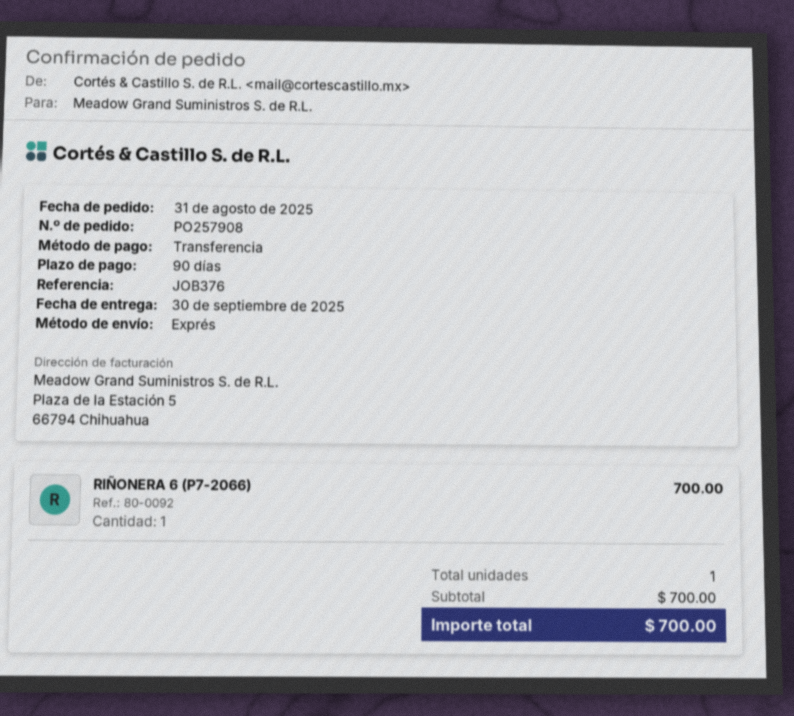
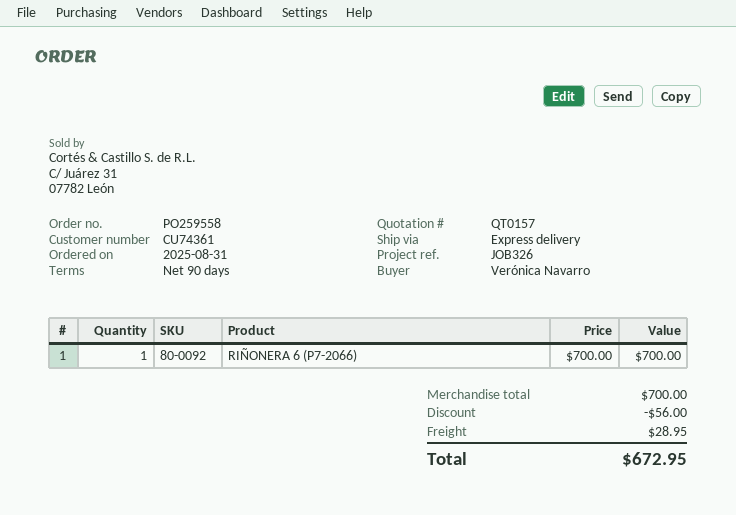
order number: PO257908 -> PO259558
reference: JOB376 -> JOB326
discount: none -> 56.00
shipping: none -> 28.95
total: 700.00 -> 672.95

